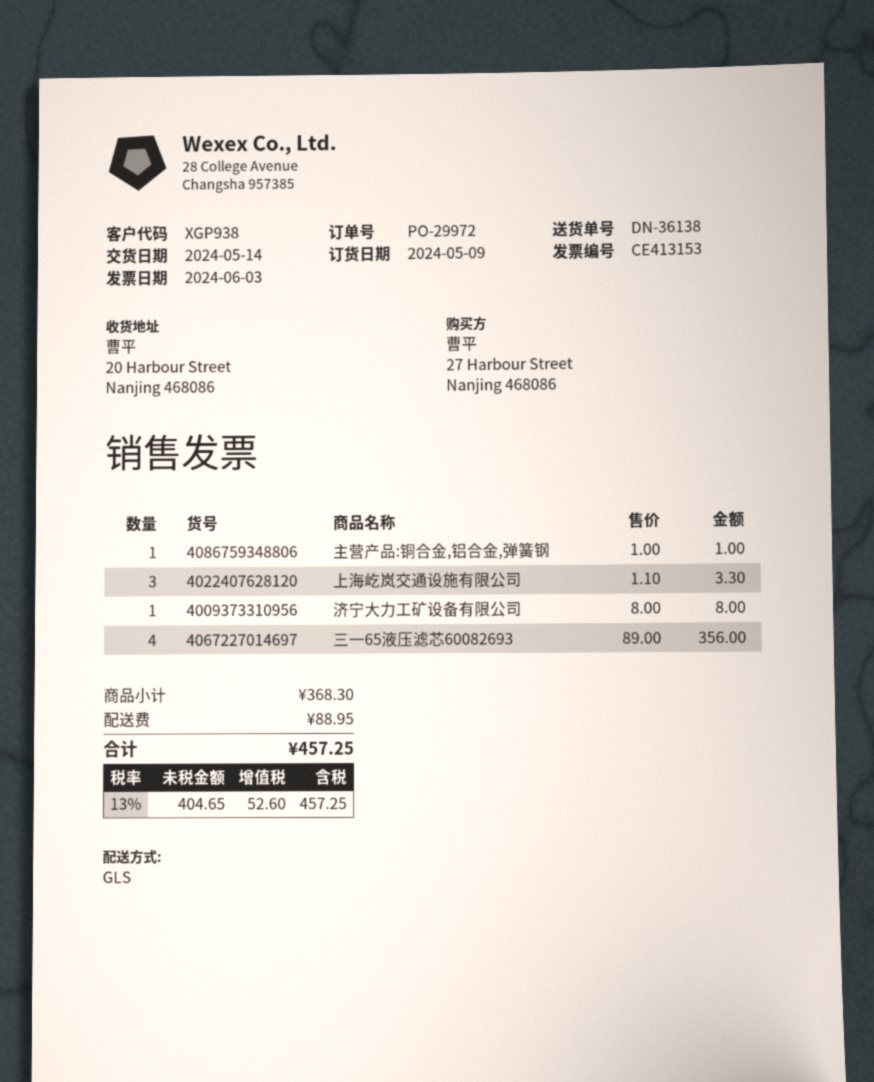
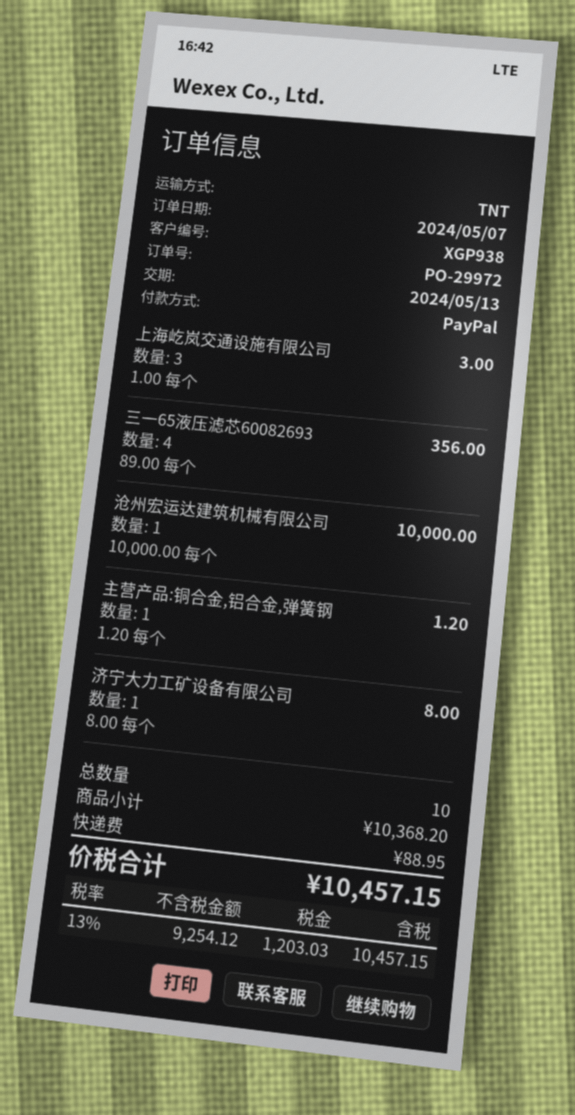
order date: 2024-05-09 -> 2024-05-07
delivery date: 2024-05-14 -> 2024-05-13
shipping method: GLS -> TNT
主营产品:铜合金,铝合金,弹簧钢: 1 x 1.00 = 1.00 -> 1 x 1.20 = 1.20
上海屹岚交通设施有限公司: 3 x 1.10 = 3.30 -> 3 x 1.00 = 3.00
沧州宏运达建筑机械有限公司: none -> 1 x 10000.00 = 10000.00
subtotal: 368.30 -> 10368.20
net: 404.65 -> 9254.12
tax: 13% = 52.60 -> 13% = 1203.03
total: 457.25 -> 10457.15

